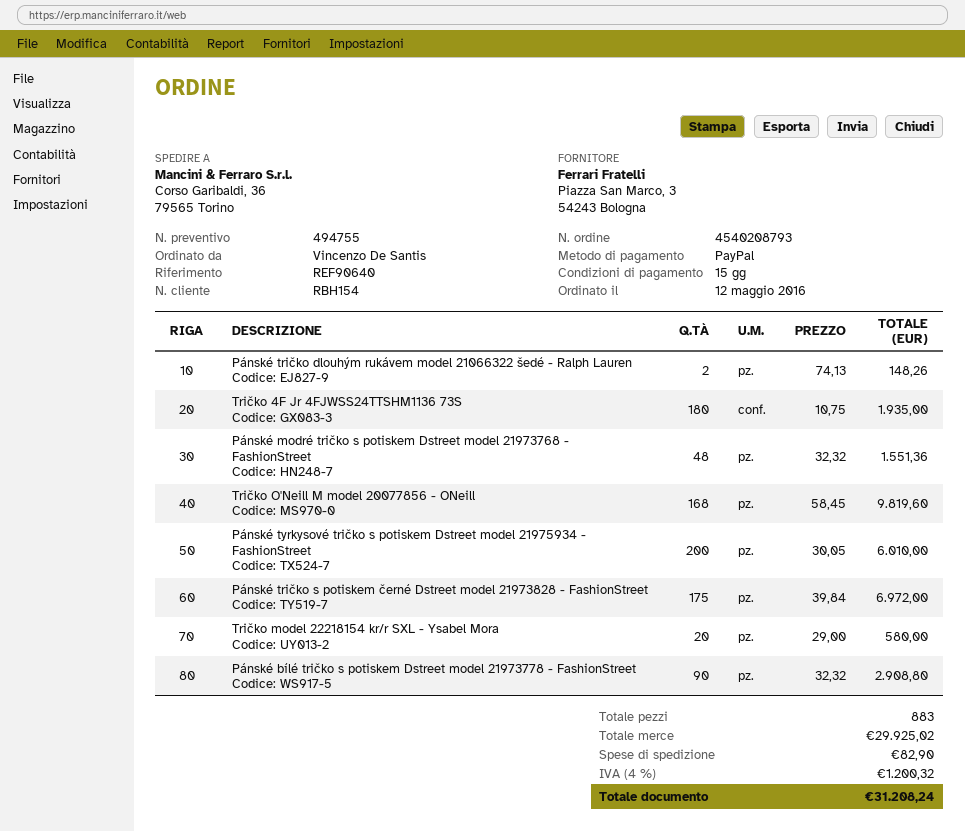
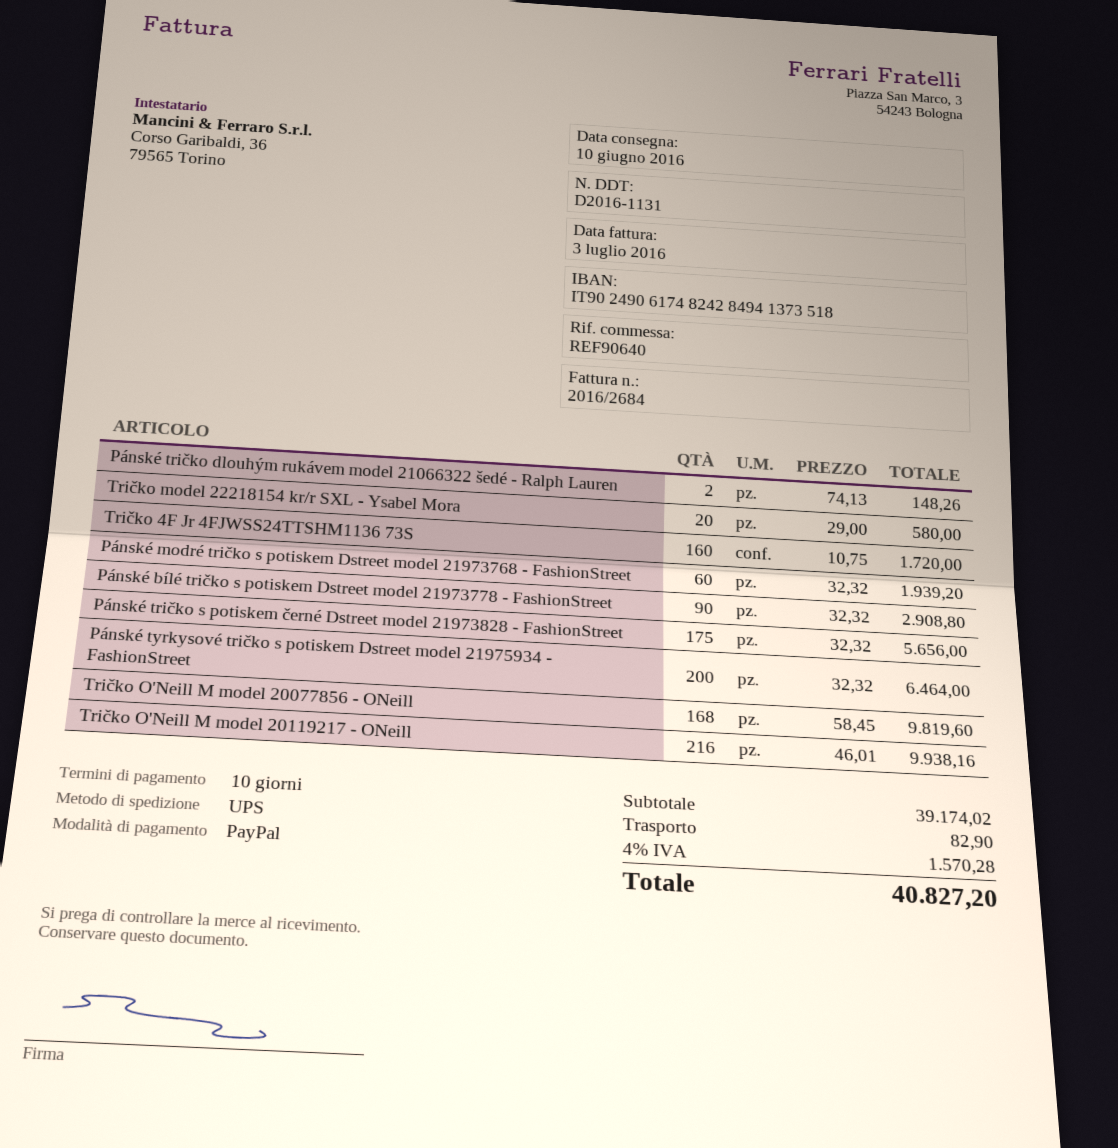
payment terms: 15 days -> 10 days
Tričko 4F Jr 4FJWSS24TTSHM1136 73S: 180 x 10.75 = 1935.00 -> 160 x 10.75 = 1720.00
Pánské modré tričko s potiskem Dstreet model 21973768 - FashionStreet: 48 x 32.32 = 1551.36 -> 60 x 32.32 = 1939.20
Pánské tyrkysové tričko s potiskem Dstreet model 21975934 - FashionStreet: 200 x 30.05 = 6010.00 -> 200 x 32.32 = 6464.00
Pánské tričko s potiskem černé Dstreet model 21973828 - FashionStreet: 175 x 39.84 = 6972.00 -> 175 x 32.32 = 5656.00
Tričko O'Neill M model 20119217 - ONeill: none -> 216 x 46.01 = 9938.16
subtotal: 29925.02 -> 39174.02
tax: 4% = 1200.32 -> 4% = 1570.28
total: 31208.24 -> 40827.20

